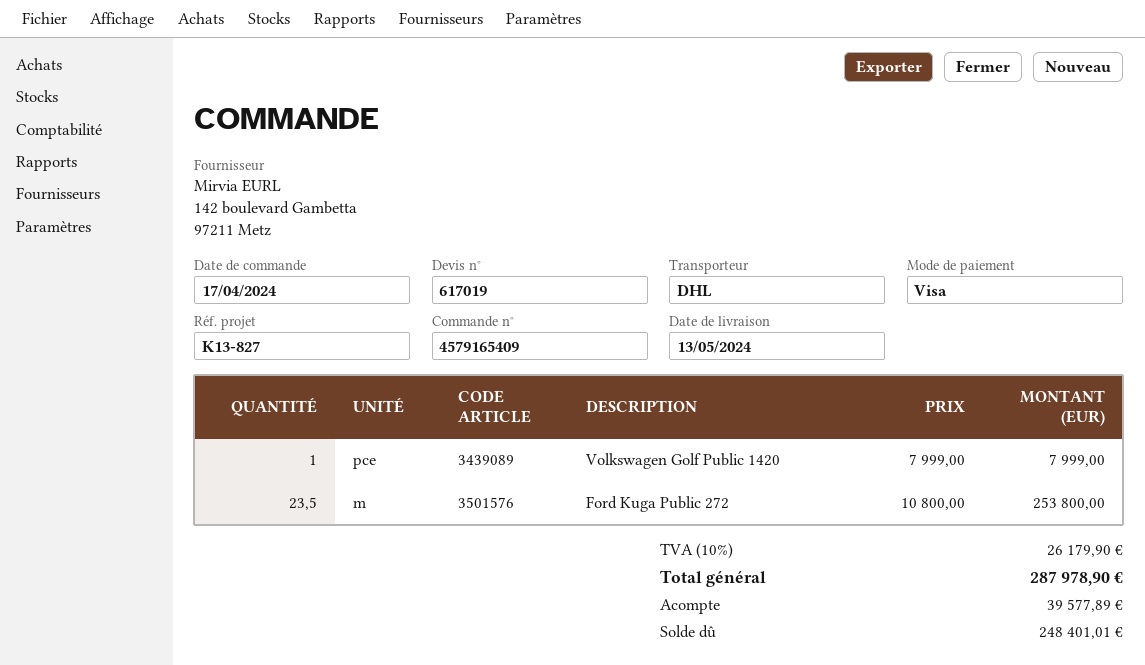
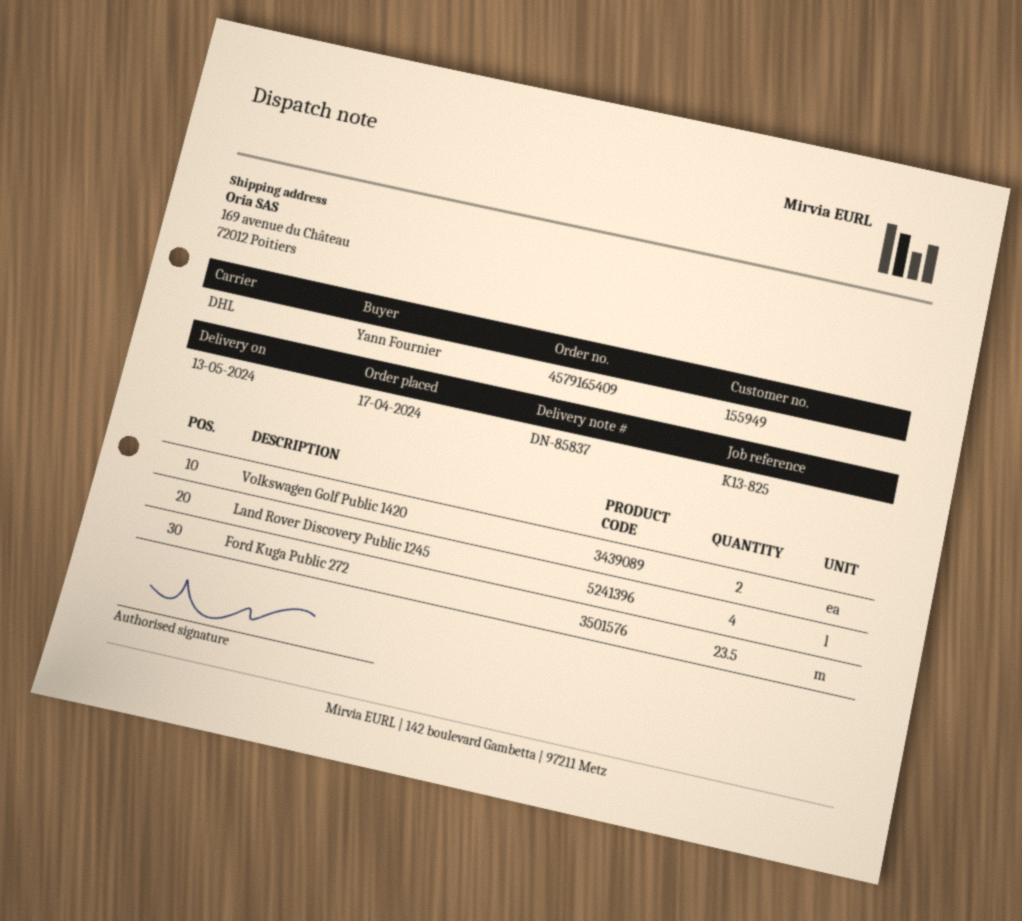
reference: K13-827 -> K13-825
Volkswagen Golf Public 1420: 1 -> 2
Land Rover Discovery Public 1245: none -> 4

